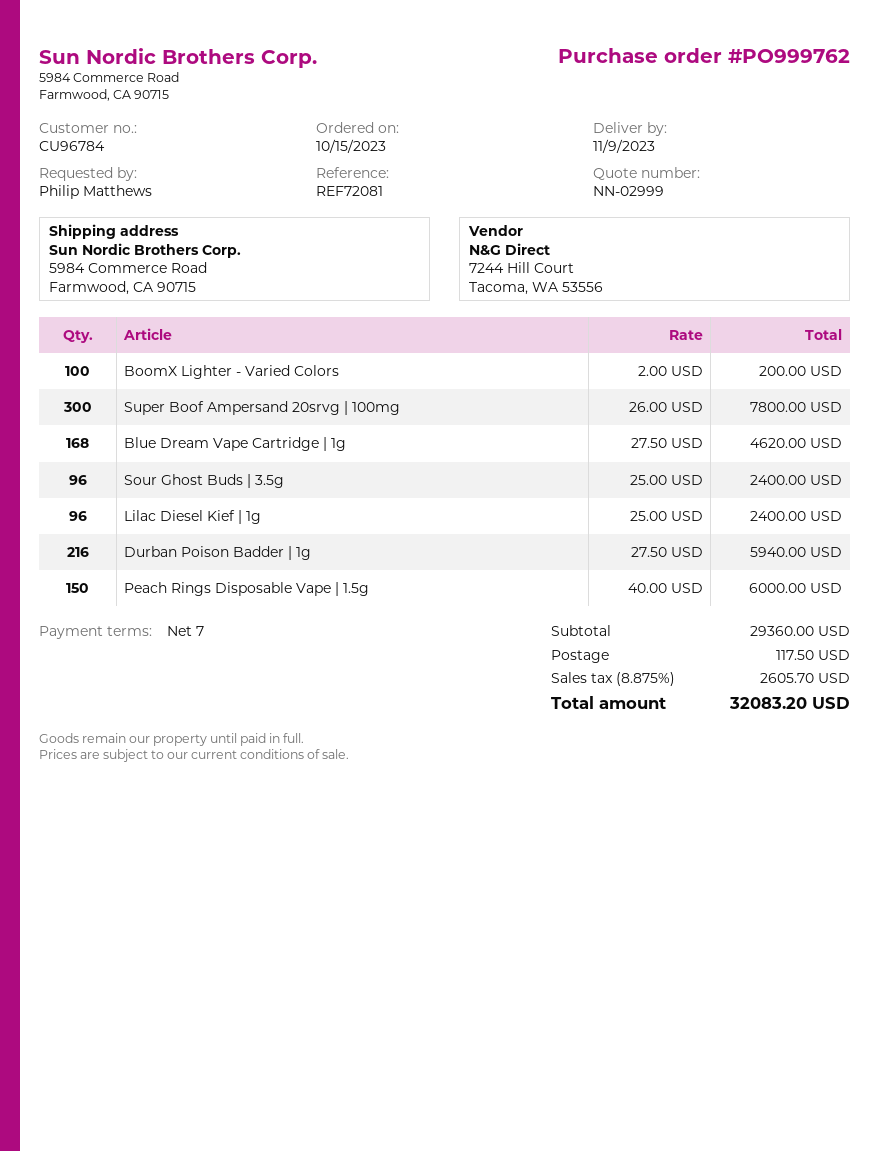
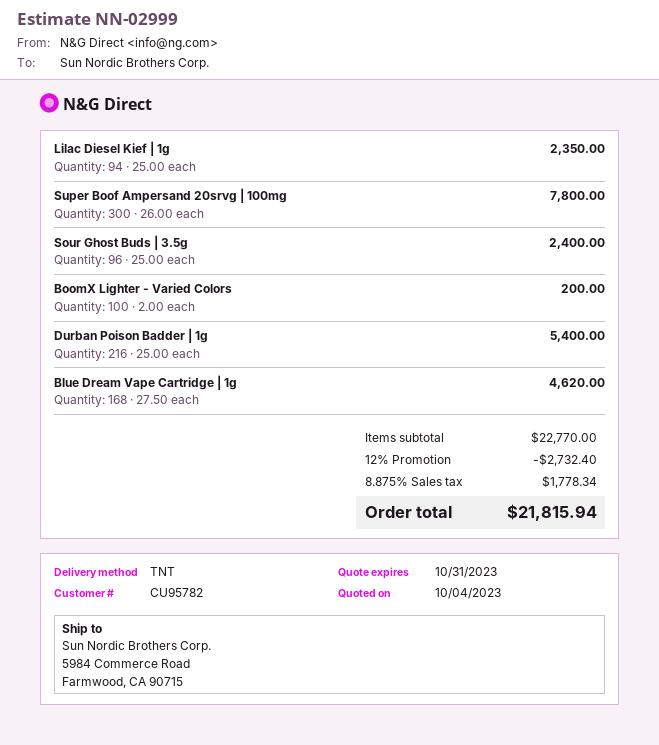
customer number: CU96784 -> CU95782
Lilac Diesel Kief | 1g: 96 x 25.00 = 2400.00 -> 94 x 25.00 = 2350.00
Durban Poison Badder | 1g: 216 x 27.50 = 5940.00 -> 216 x 25.00 = 5400.00
Peach Rings Disposable Vape | 1.5g: 150 x 40.00 = 6000.00 -> none
subtotal: 29360.00 -> 22770.00
discount: none -> 12% = 2732.40
shipping: 117.50 -> none
tax: 8.875% = 2605.70 -> 8.875% = 1778.34
total: 32083.20 -> 21815.94

